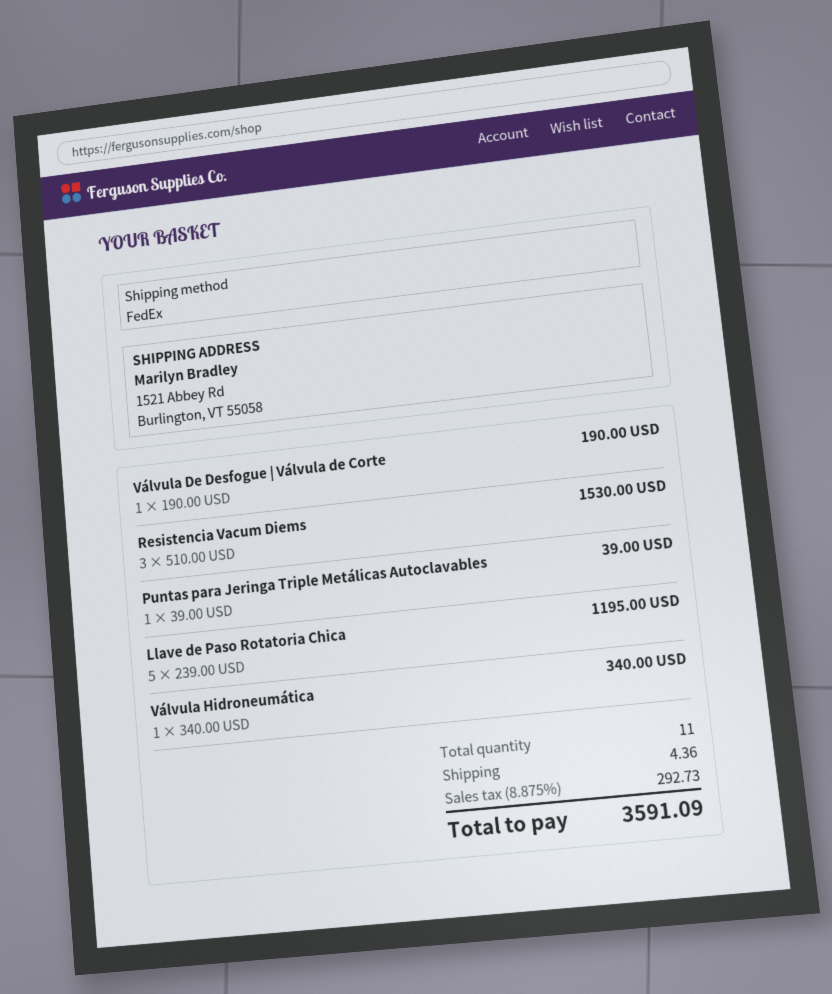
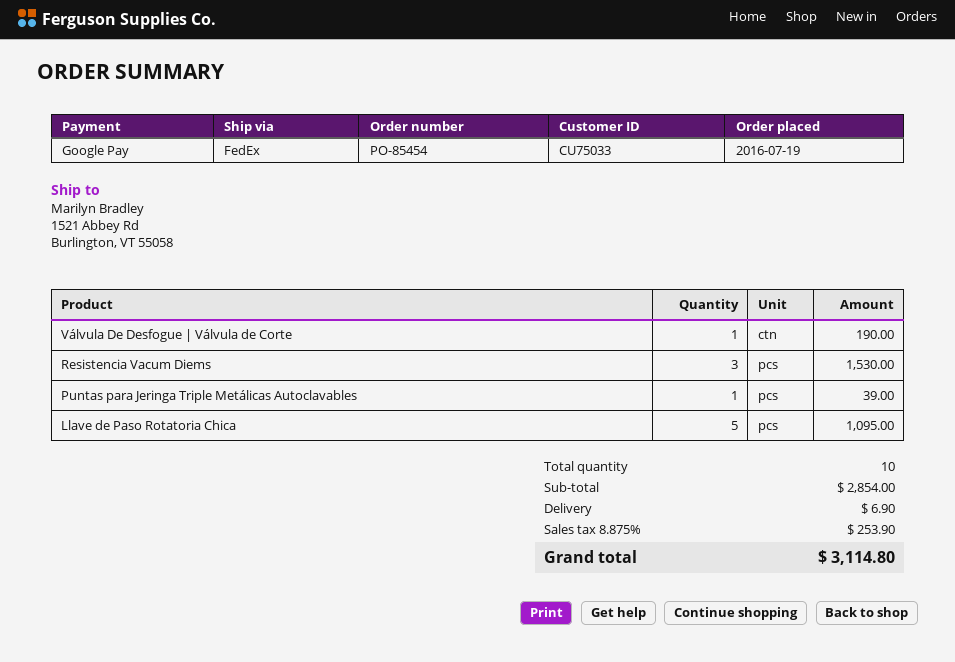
Llave de Paso Rotatoria Chica: 5 for 1195.00 -> 5 for 1095.00
Válvula Hidroneumática: 1 for 340.00 -> none
total quantity: 11 -> 10
shipping: 4.36 -> 6.90
tax: 8.875% = 292.73 -> 8.875% = 253.90
total: 3591.09 -> 3114.80

